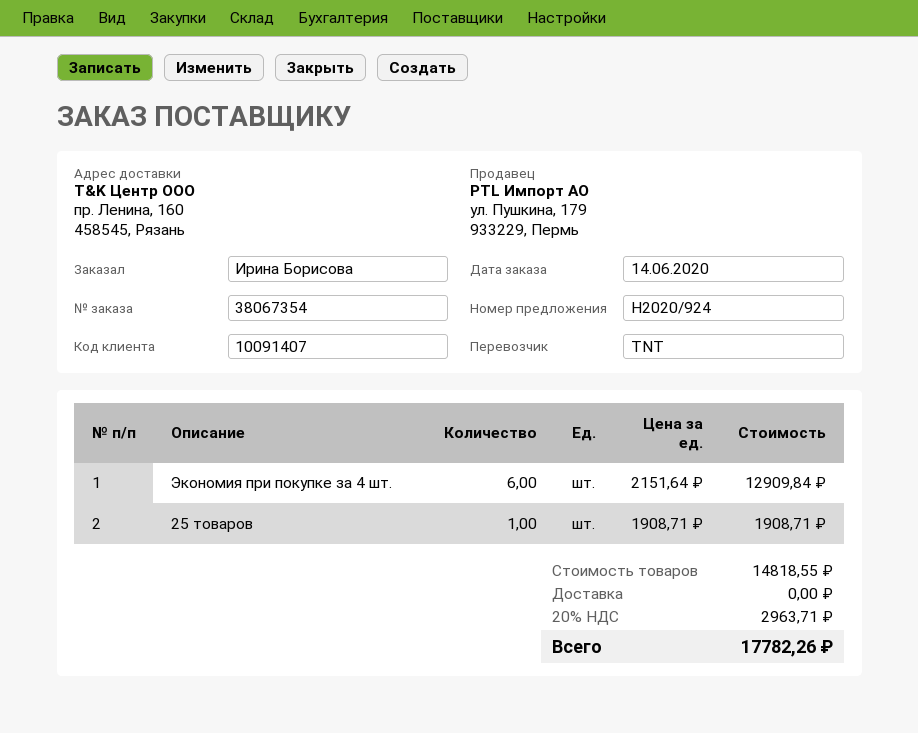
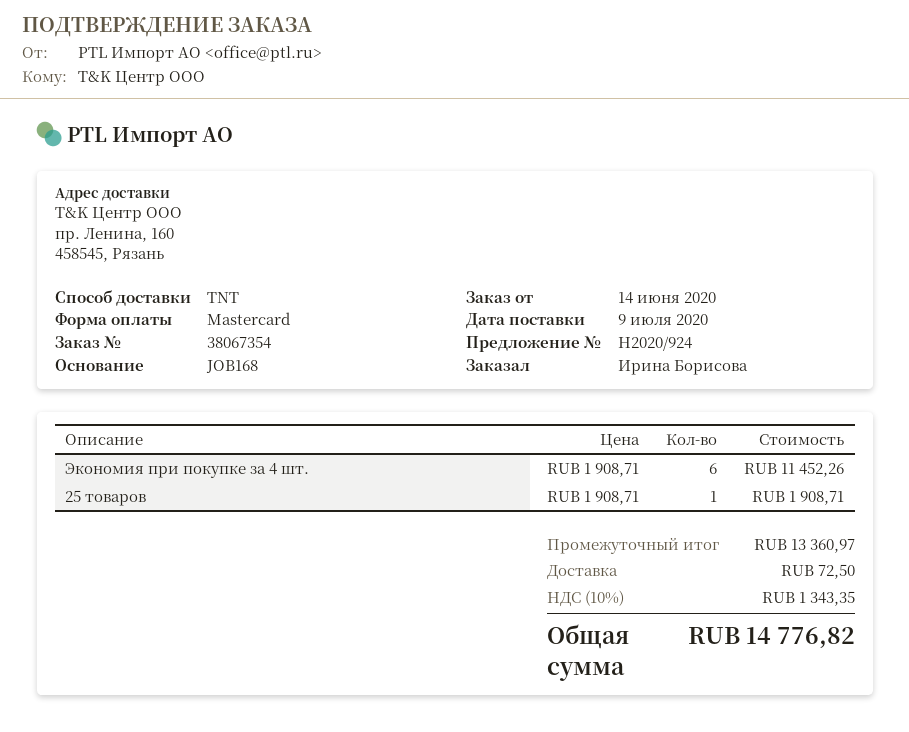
Экономия при покупке за 4 шт.: 6 x 2151.64 = 12909.84 -> 6 x 1908.71 = 11452.26
subtotal: 14818.55 -> 13360.97
shipping: 0.00 -> 72.50
tax: 20% = 2963.71 -> 10% = 1343.35
total: 17782.26 -> 14776.82

